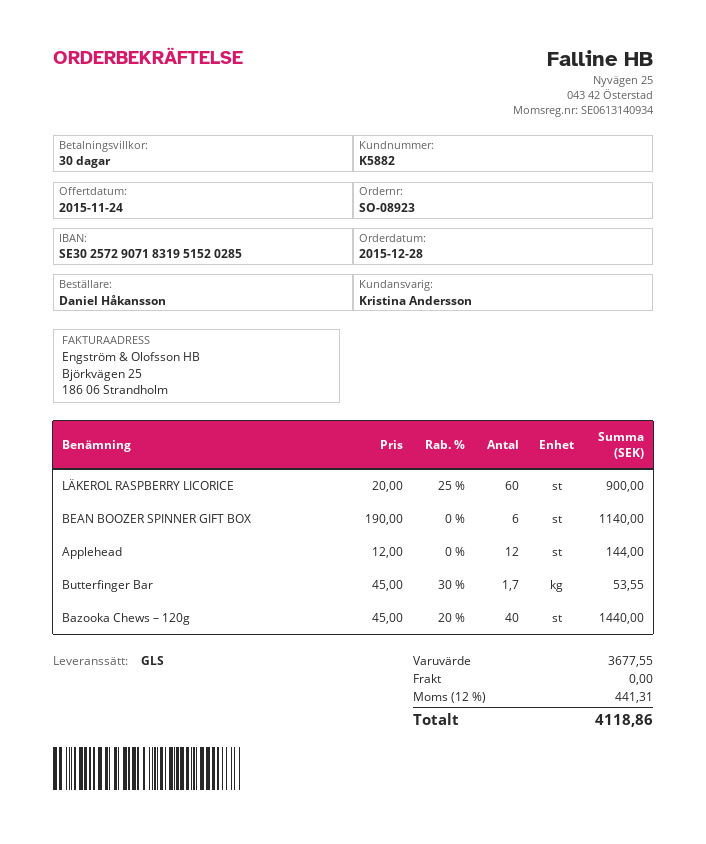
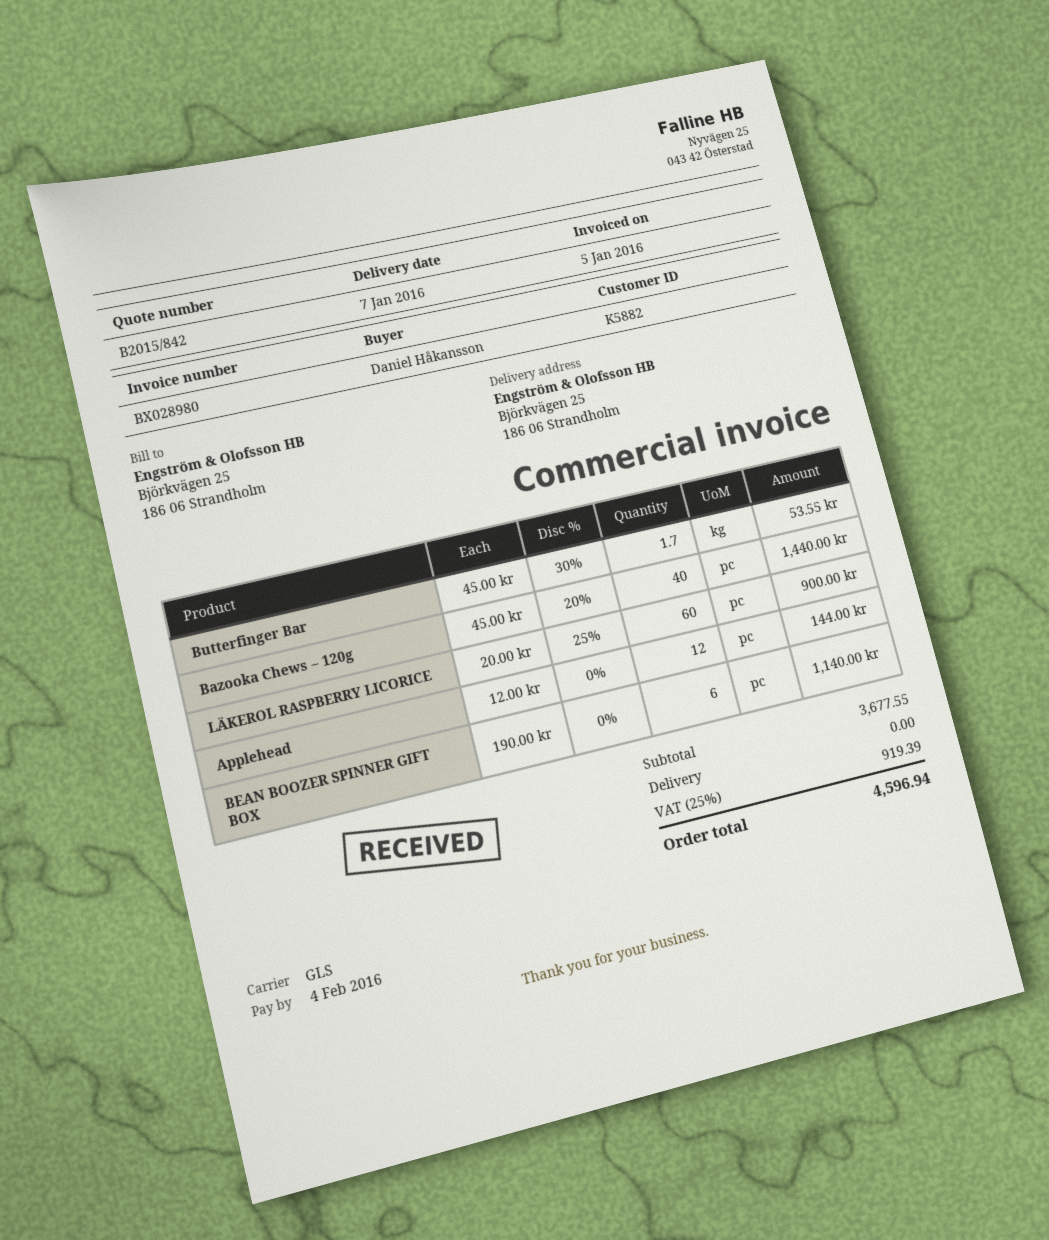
tax: 12% = 441.31 -> 25% = 919.39
total: 4118.86 -> 4596.94

